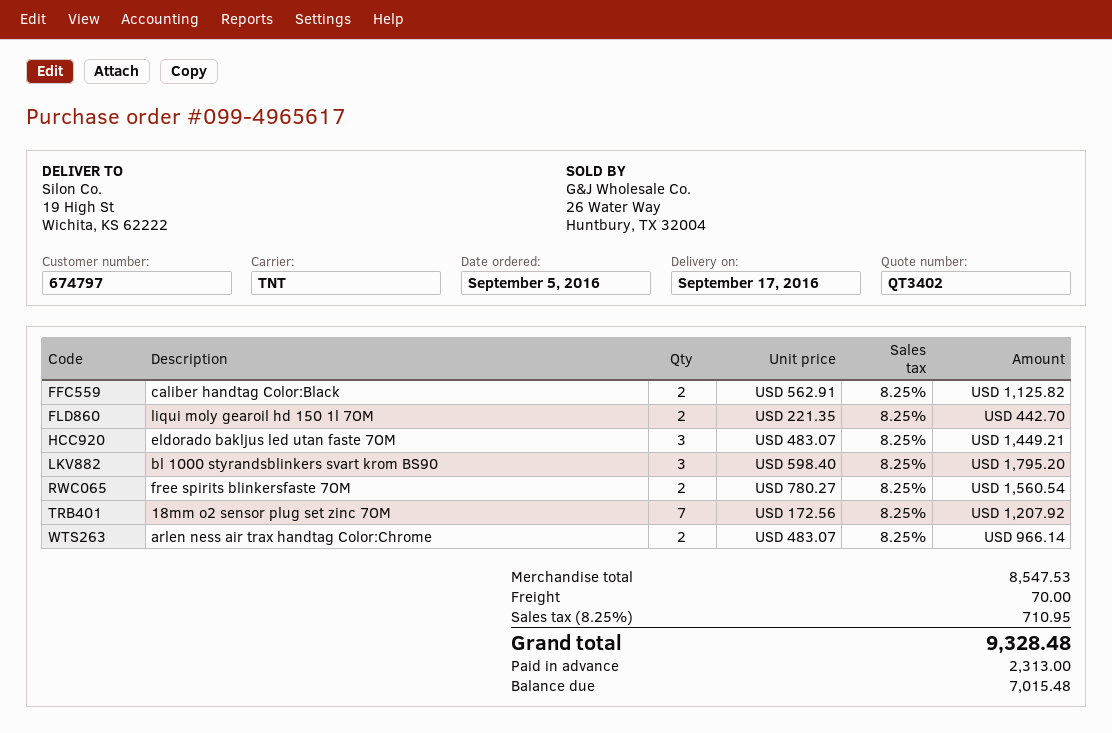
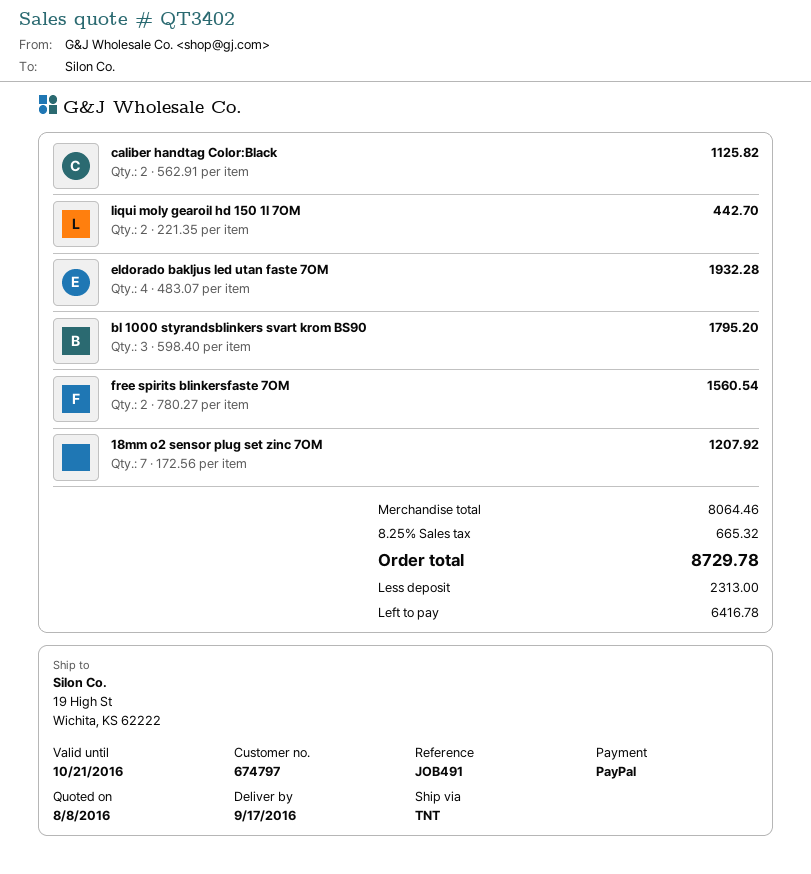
eldorado bakljus led utan faste 7OM: 3 x 483.07 = 1449.21 -> 4 x 483.07 = 1932.28
arlen ness air trax handtag Color:Chrome: 2 x 483.07 = 966.14 -> none
subtotal: 8547.53 -> 8064.46
shipping: 70.00 -> none
tax: 8.25% = 710.95 -> 8.25% = 665.32
total: 9328.48 -> 8729.78
balance: 7015.48 -> 6416.78

